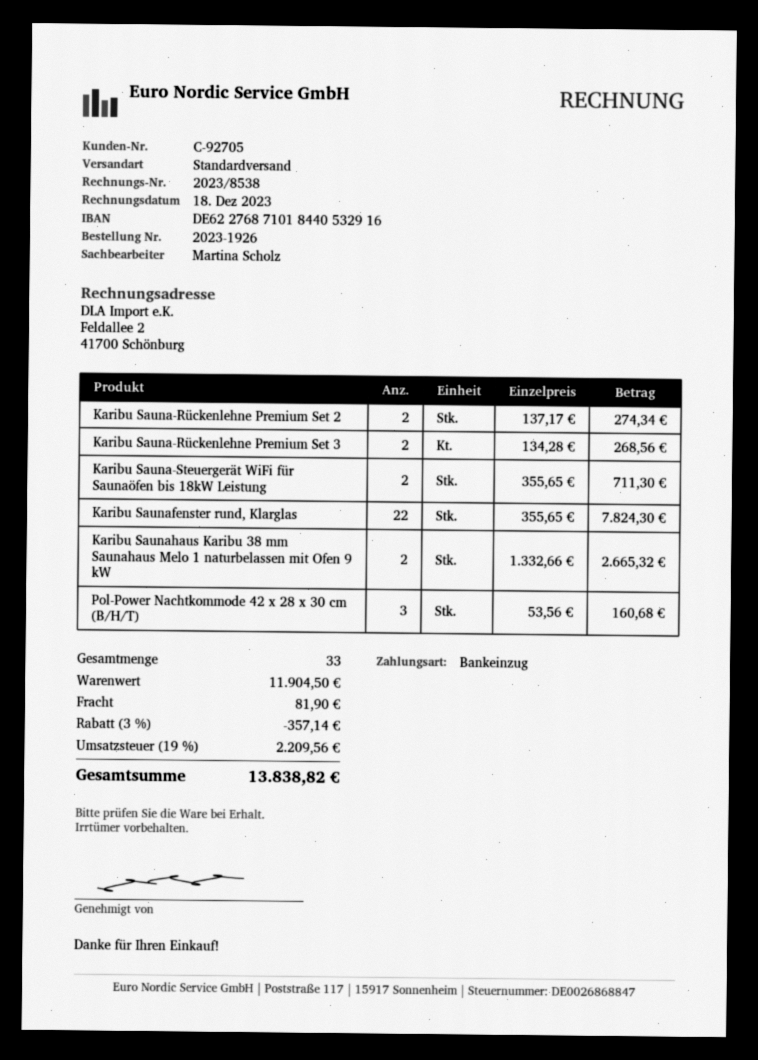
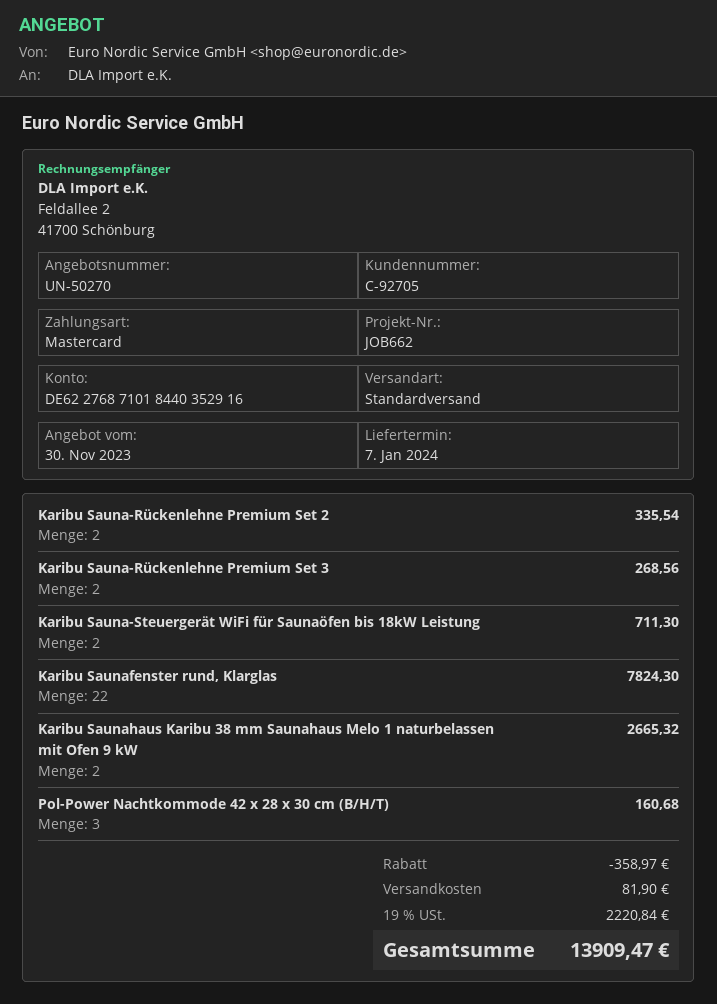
payment method: direct debit -> Mastercard
bank account: DE62276871018440532916 -> DE62276871018440352916
Karibu Sauna-Rückenlehne Premium Set 2: 2 for 274.34 -> 2 for 335.54
discount: 357.14 -> 358.97
tax: 19% = 2209.56 -> 19% = 2220.84
total: 13838.82 -> 13909.47

